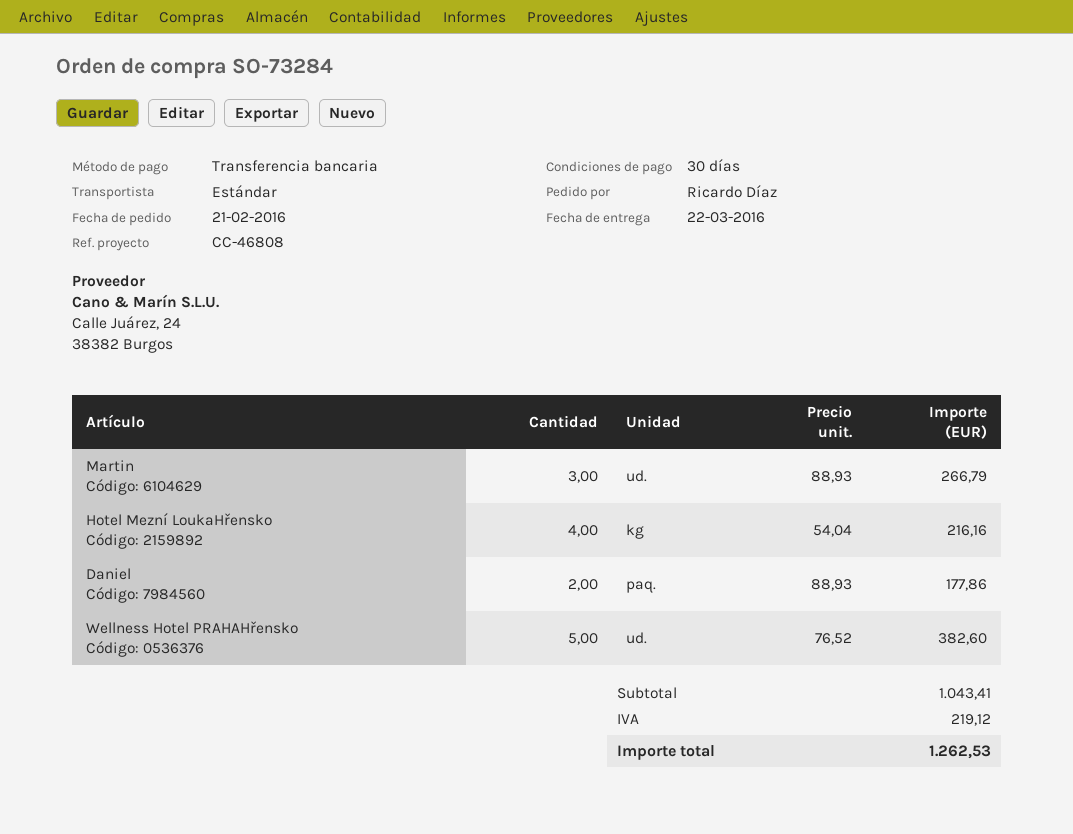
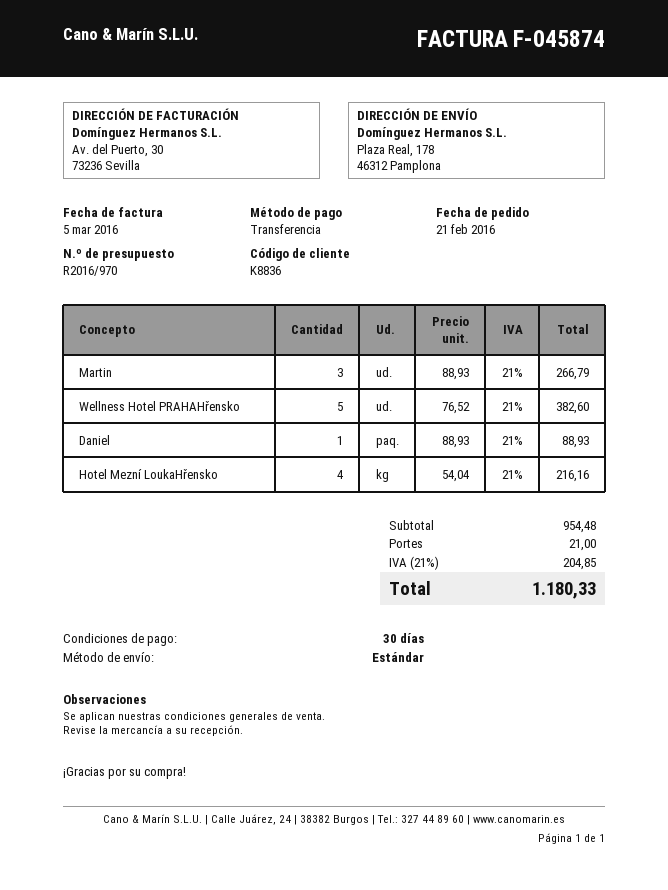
Daniel: 2 x 88.93 = 177.86 -> 1 x 88.93 = 88.93
subtotal: 1043.41 -> 954.48
shipping: none -> 21.00
tax: 219.12 -> 204.85
total: 1262.53 -> 1180.33

